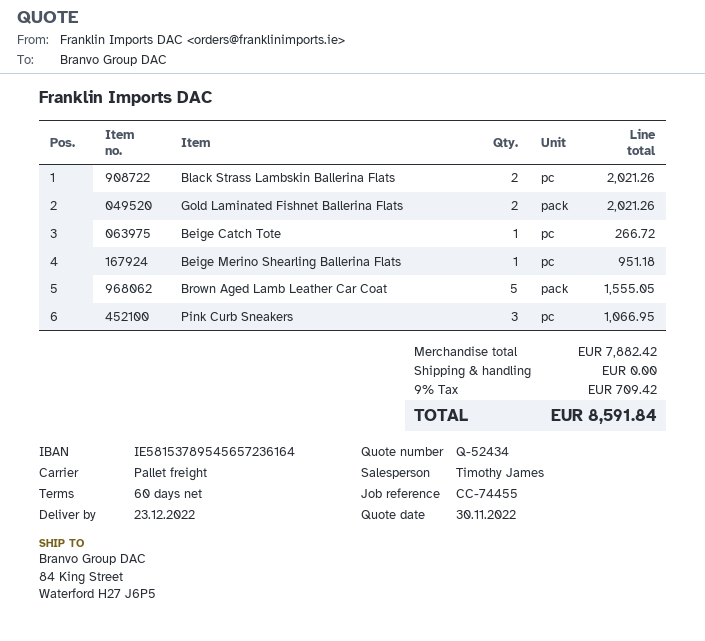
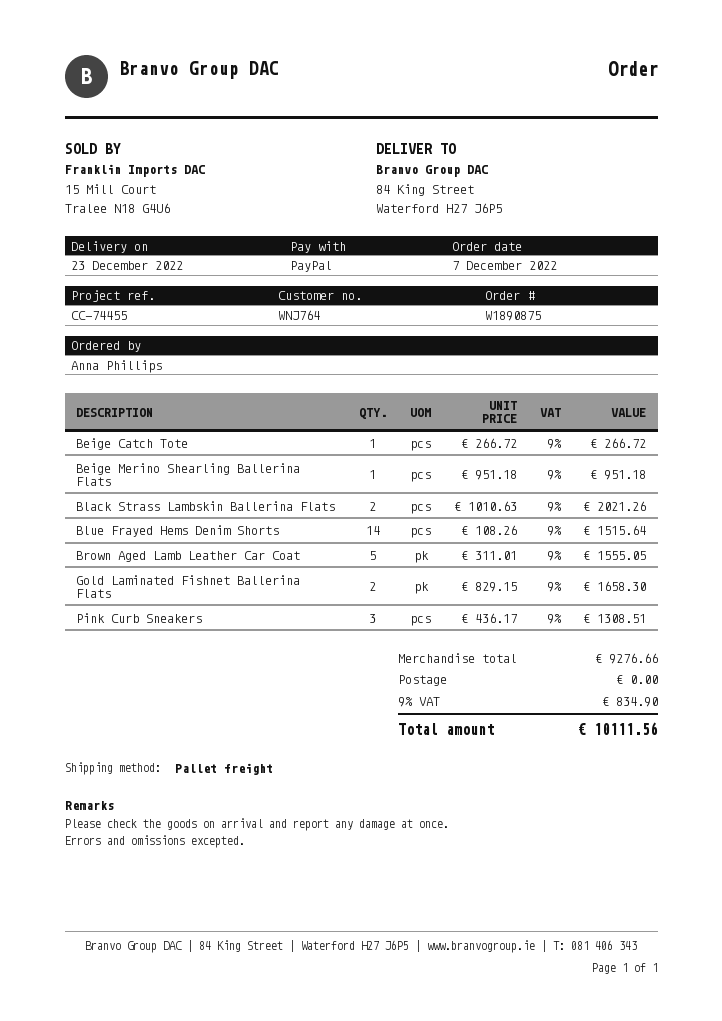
Gold Laminated Fishnet Ballerina Flats: 2 for 2021.26 -> 2 for 1658.30
Pink Curb Sneakers: 3 for 1066.95 -> 3 for 1308.51
Blue Frayed Hems Denim Shorts: none -> 14 for 1515.64
subtotal: 7882.42 -> 9276.66
tax: 9% = 709.42 -> 9% = 834.90
total: 8591.84 -> 10111.56

